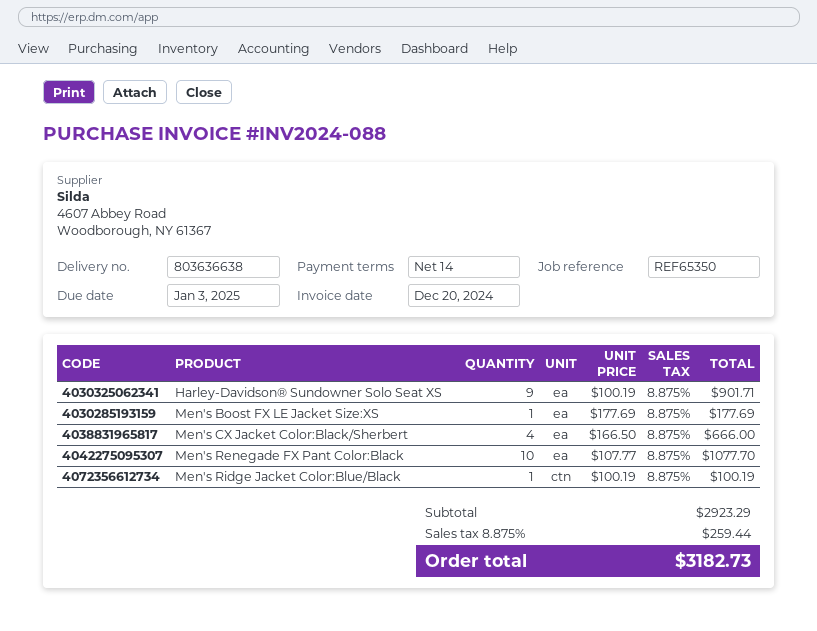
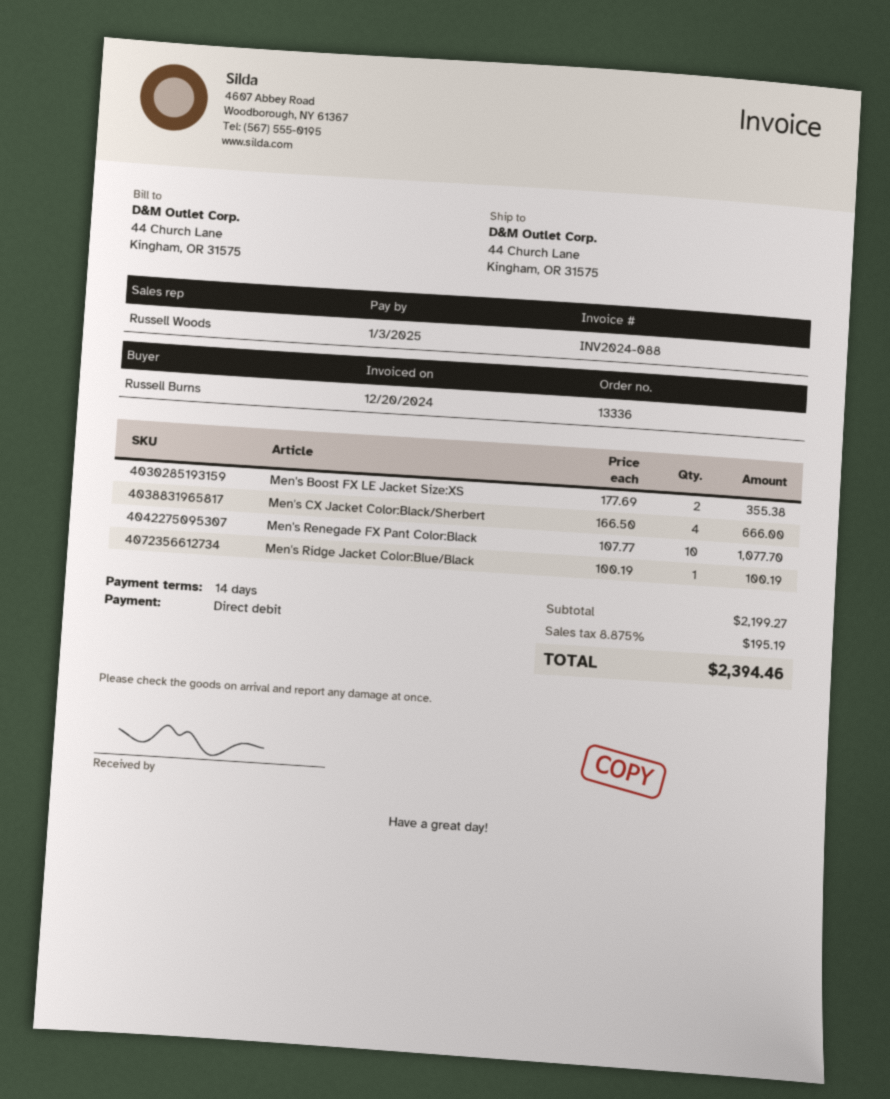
Harley-Davidson® Sundowner Solo Seat XS: 9 x 100.19 = 901.71 -> none
Men's Boost FX LE Jacket Size:XS: 1 x 177.69 = 177.69 -> 2 x 177.69 = 355.38
subtotal: 2923.29 -> 2199.27
tax: 8.875% = 259.44 -> 8.875% = 195.19
total: 3182.73 -> 2394.46

